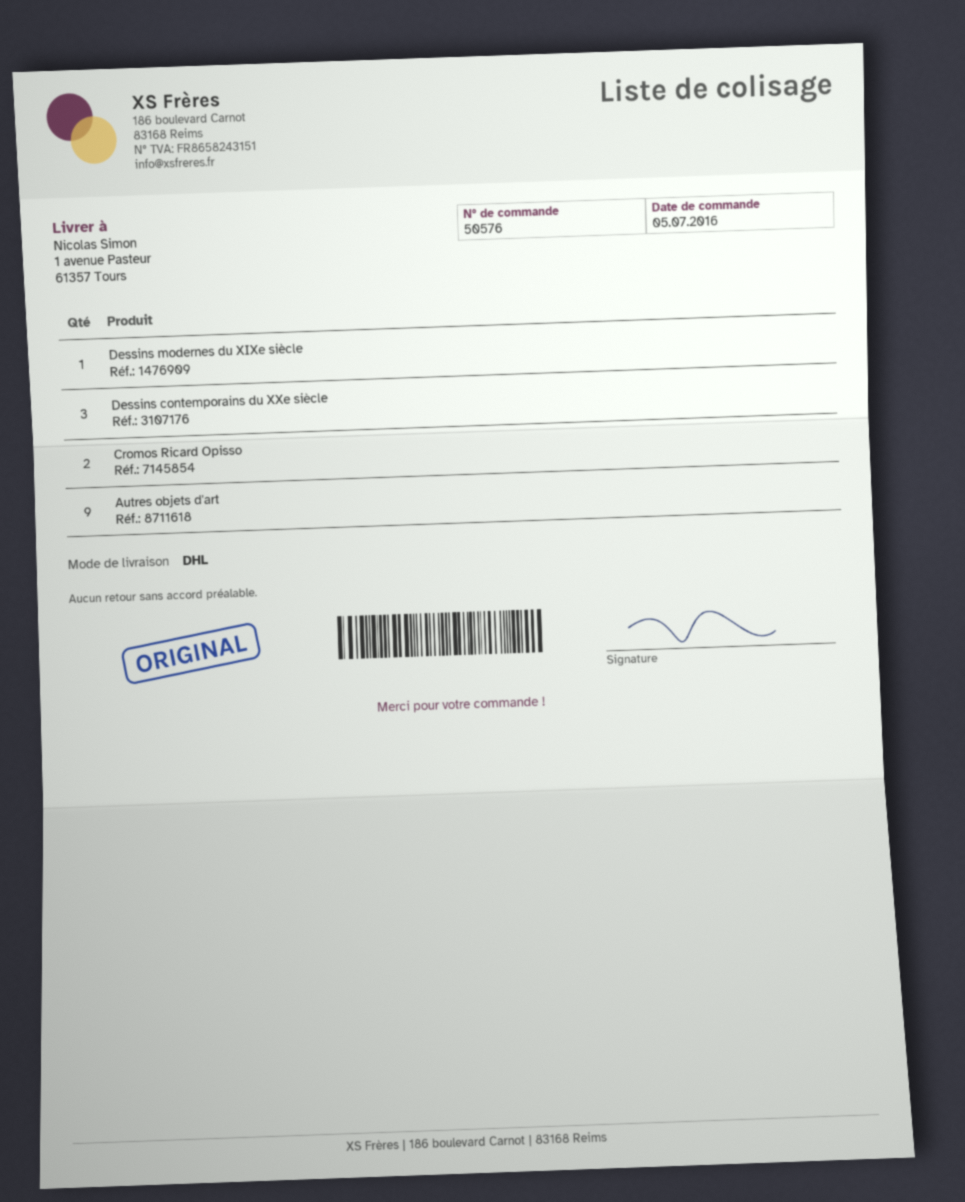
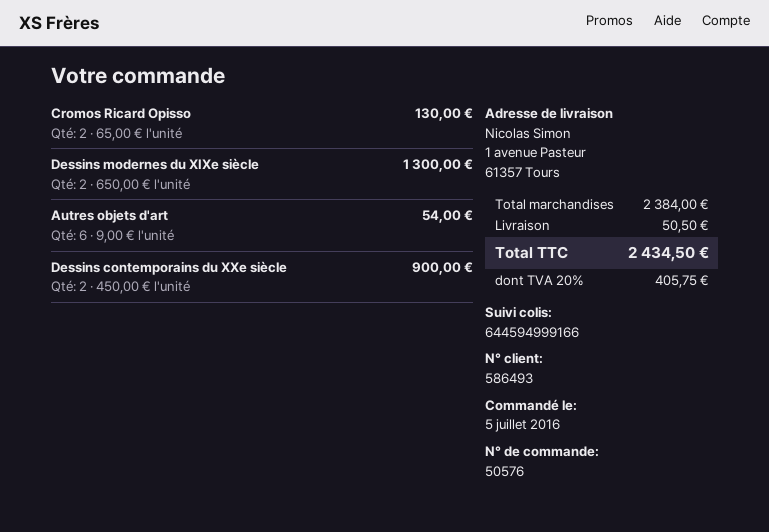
Dessins modernes du XIXe siècle: 1 -> 2
Dessins contemporains du XXe siècle: 3 -> 2
Autres objets d'art: 9 -> 6

